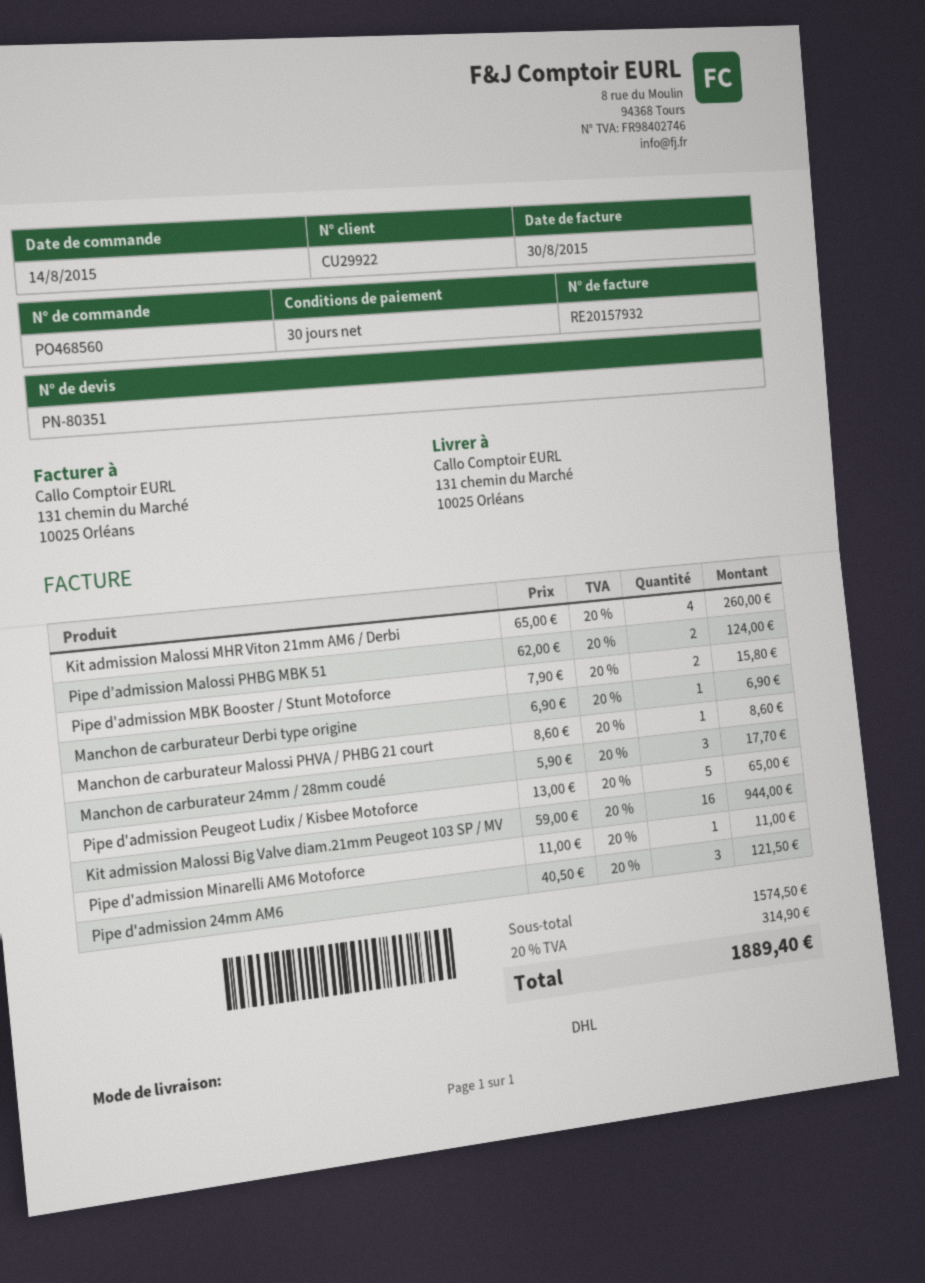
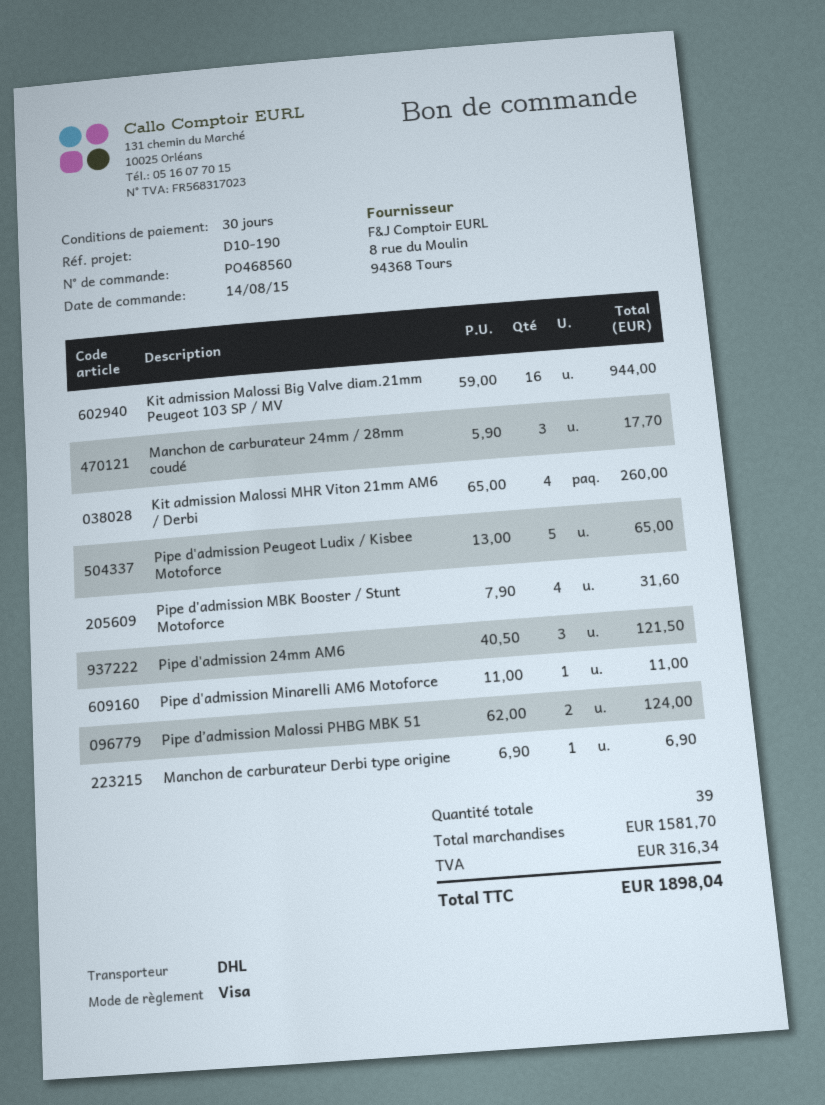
Pipe d'admission MBK Booster / Stunt Motoforce: 2 x 7.90 = 15.80 -> 4 x 7.90 = 31.60
Manchon de carburateur Malossi PHVA / PHBG 21 court: 1 x 8.60 = 8.60 -> none
subtotal: 1574.50 -> 1581.70
tax: 314.90 -> 316.34
total: 1889.40 -> 1898.04

